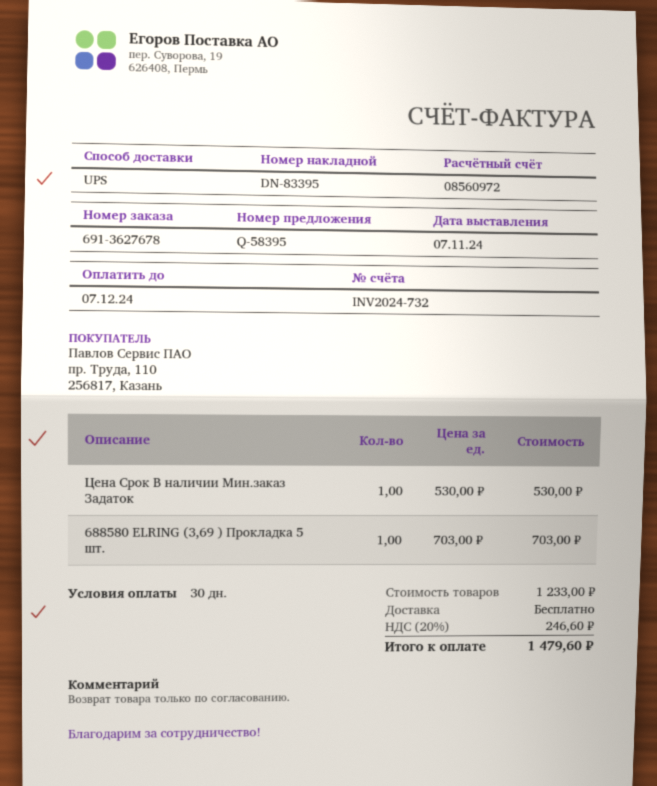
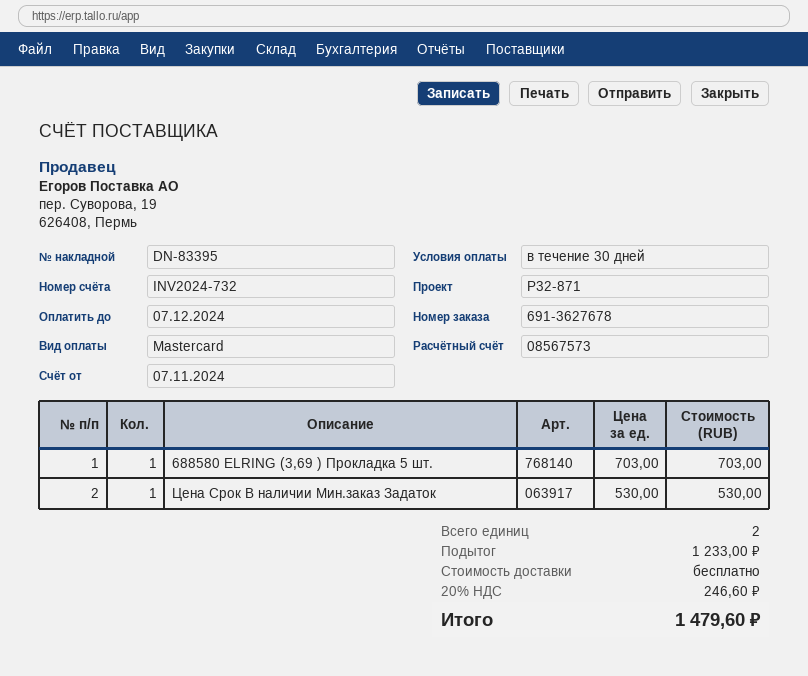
bank account: 08560972 -> 08567573

